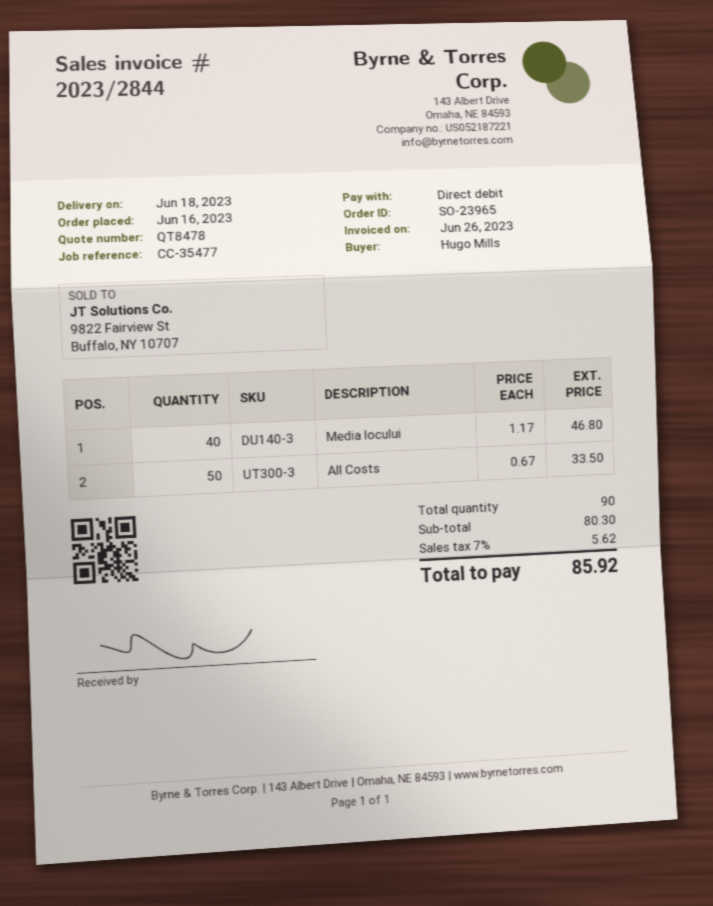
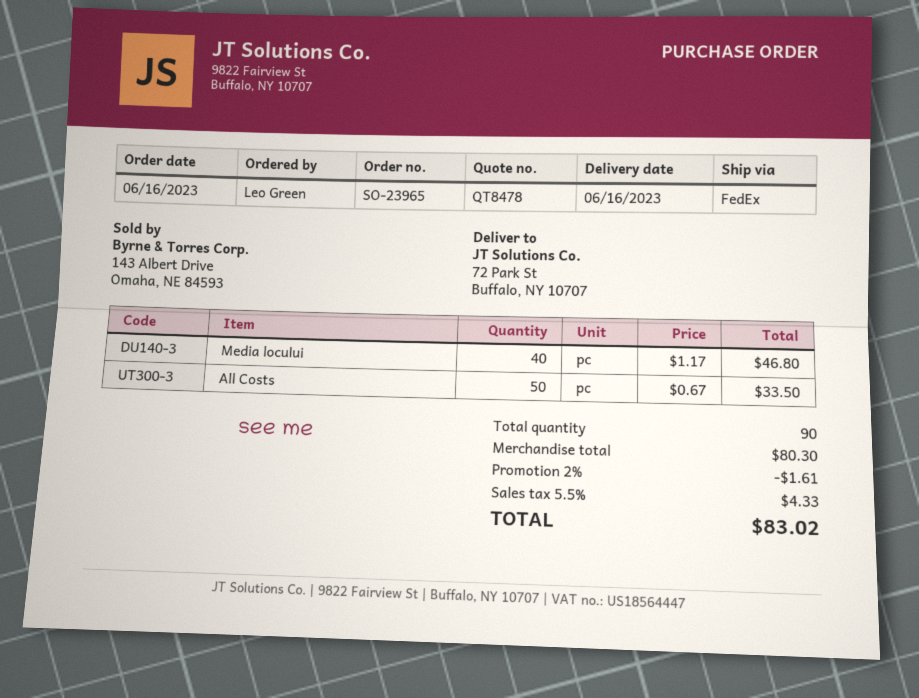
delivery date: 2023-06-18 -> 2023-06-16
ordered by: Hugo Mills -> Leo Green
discount: none -> 2% = 1.61
tax: 7% = 5.62 -> 5.5% = 4.33
total: 85.92 -> 83.02

